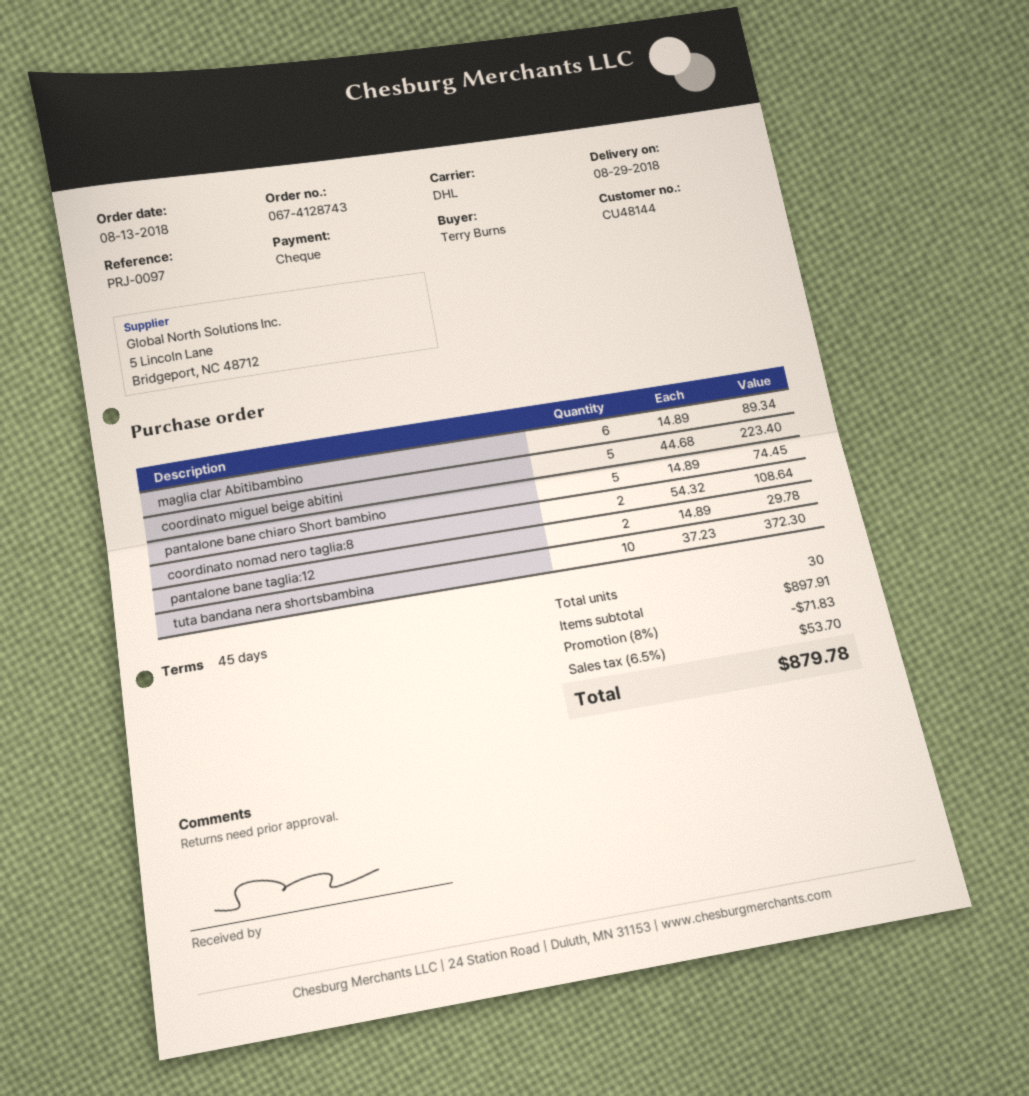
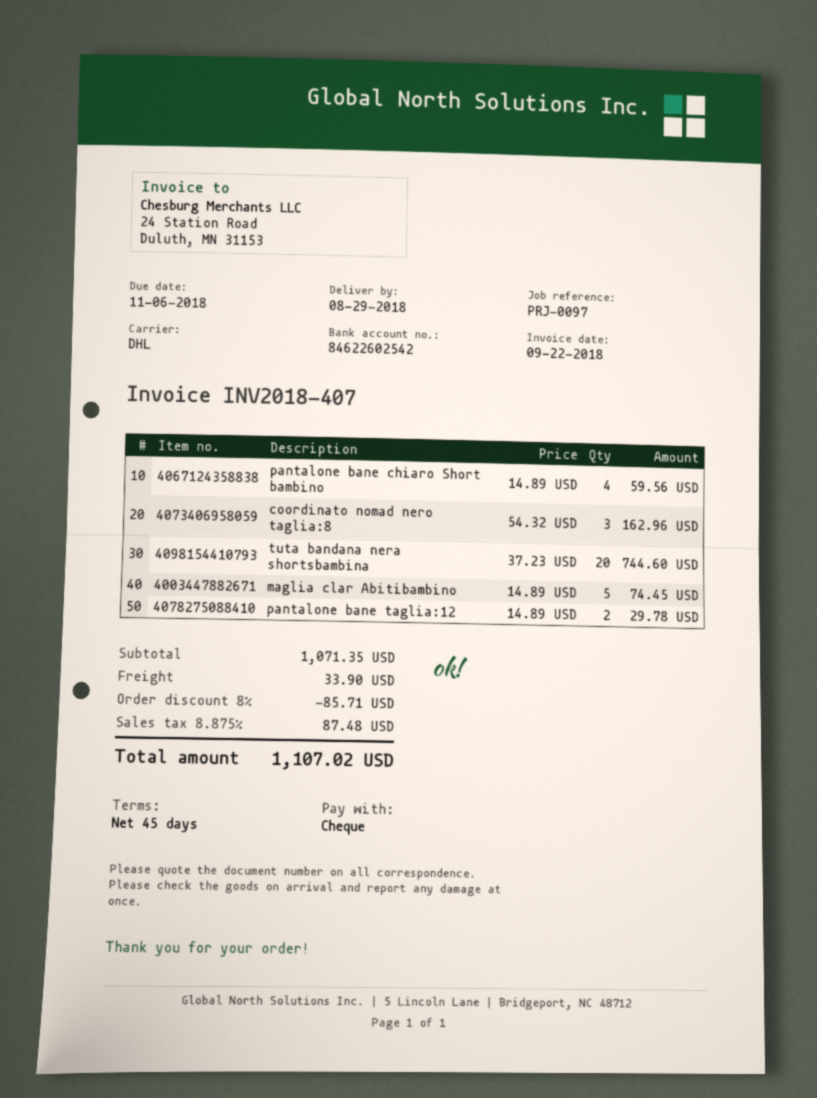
maglia clar Abitibambino: 6 x 14.89 = 89.34 -> 5 x 14.89 = 74.45
coordinato miguel beige abitini: 5 x 44.68 = 223.40 -> none
pantalone bane chiaro Short bambino: 5 x 14.89 = 74.45 -> 4 x 14.89 = 59.56
coordinato nomad nero taglia:8: 2 x 54.32 = 108.64 -> 3 x 54.32 = 162.96
tuta bandana nera shortsbambina: 10 x 37.23 = 372.30 -> 20 x 37.23 = 744.60
subtotal: 897.91 -> 1071.35
discount: 8% = 71.83 -> 8% = 85.71
shipping: none -> 33.90
tax: 6.5% = 53.70 -> 8.875% = 87.48
total: 879.78 -> 1107.02

